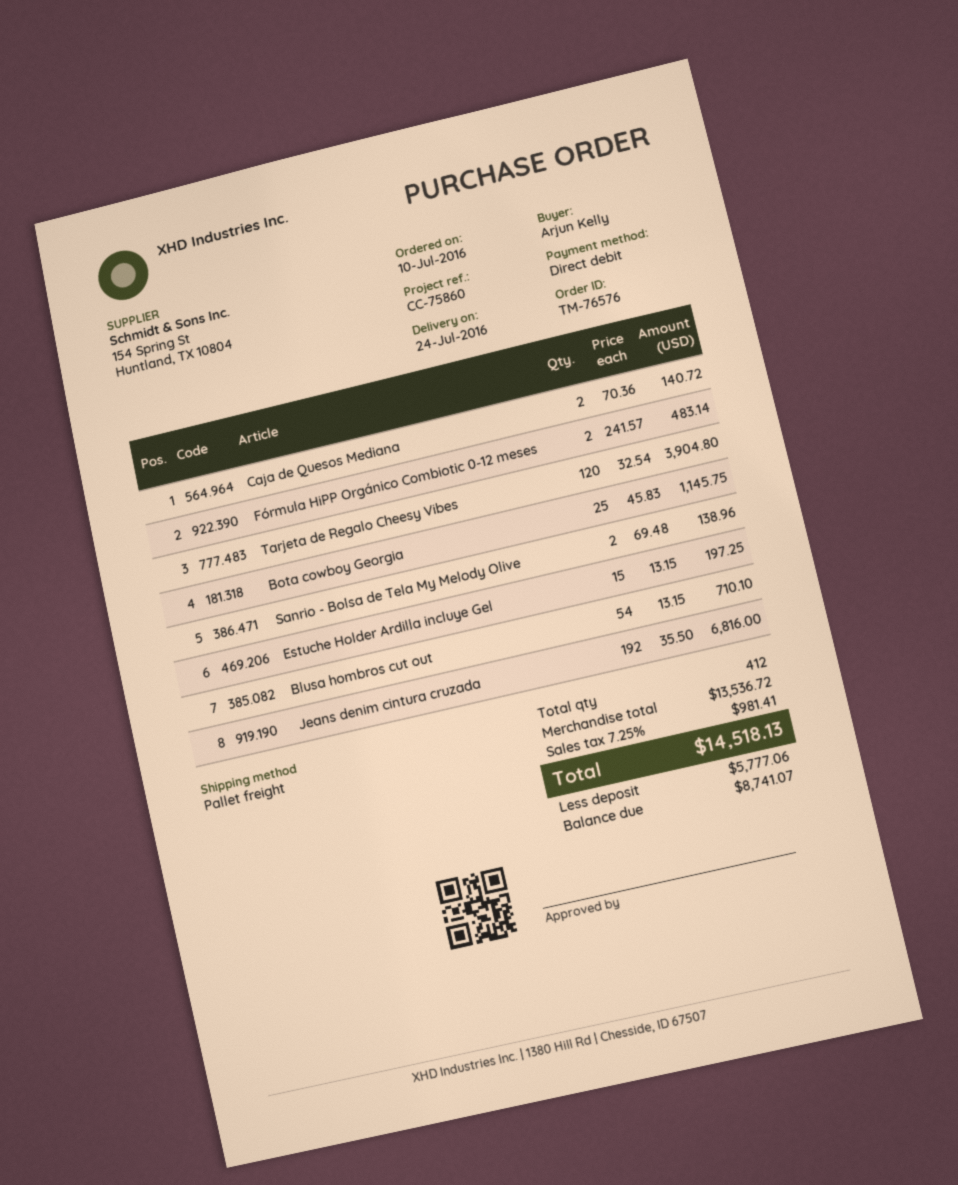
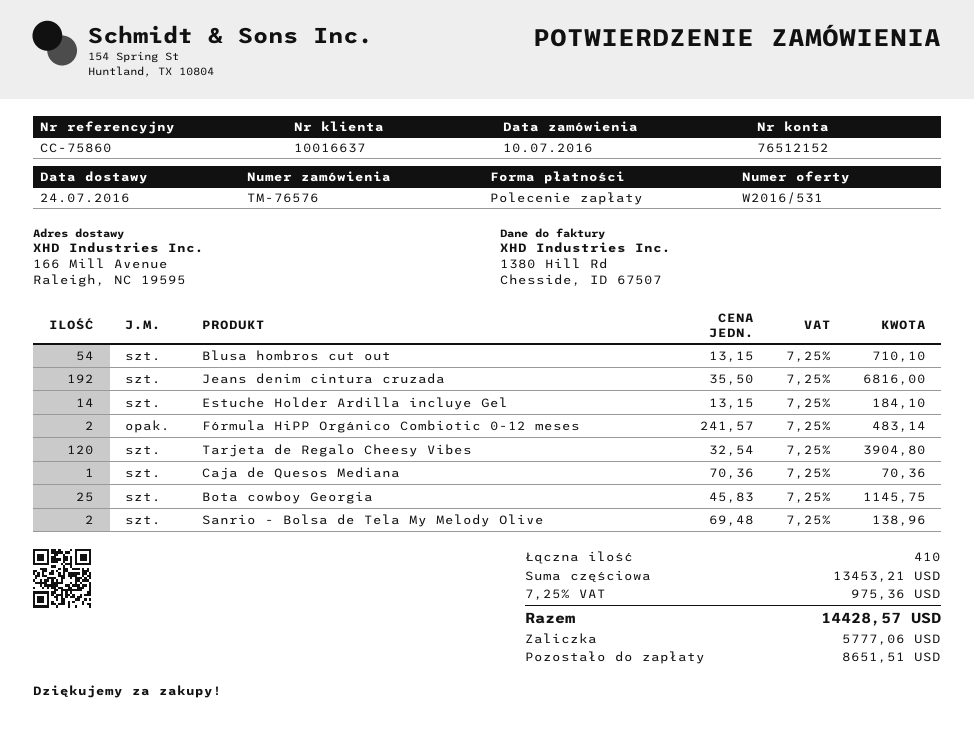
Caja de Quesos Mediana: 2 x 70.36 = 140.72 -> 1 x 70.36 = 70.36
Estuche Holder Ardilla incluye Gel: 15 x 13.15 = 197.25 -> 14 x 13.15 = 184.10
total quantity: 412 -> 410
subtotal: 13536.72 -> 13453.21
tax: 7.25% = 981.41 -> 7.25% = 975.36
total: 14518.13 -> 14428.57
balance: 8741.07 -> 8651.51

